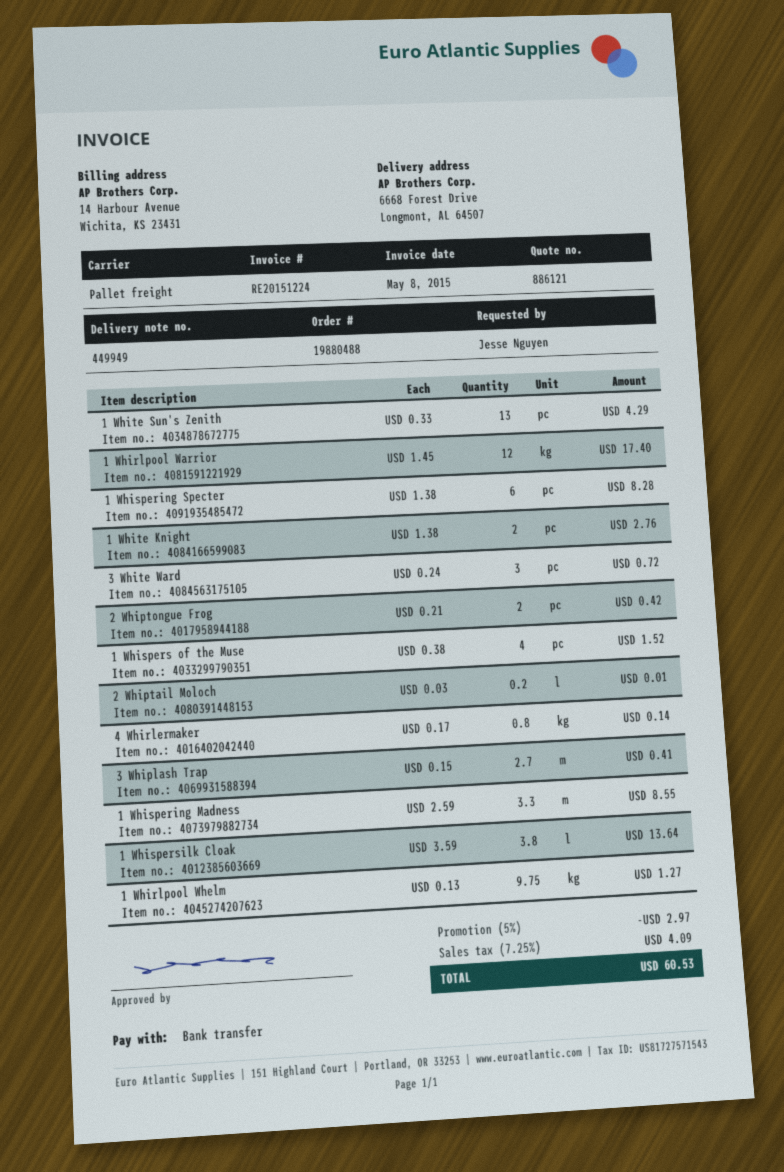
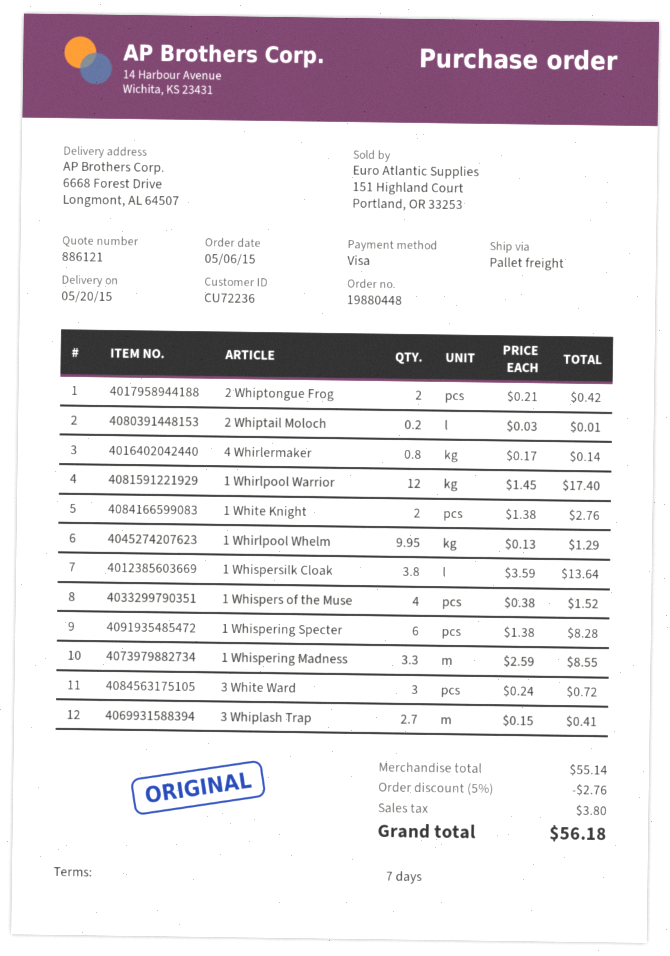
order number: 19880488 -> 19880448
payment method: bank transfer -> Visa
1 White Sun's Zenith: 13 x 0.33 = 4.29 -> none
1 Whirlpool Whelm: 9.75 x 0.13 = 1.27 -> 9.95 x 0.13 = 1.29
discount: 5% = 2.97 -> 5% = 2.76
tax: 4.09 -> 3.80
total: 60.53 -> 56.18

